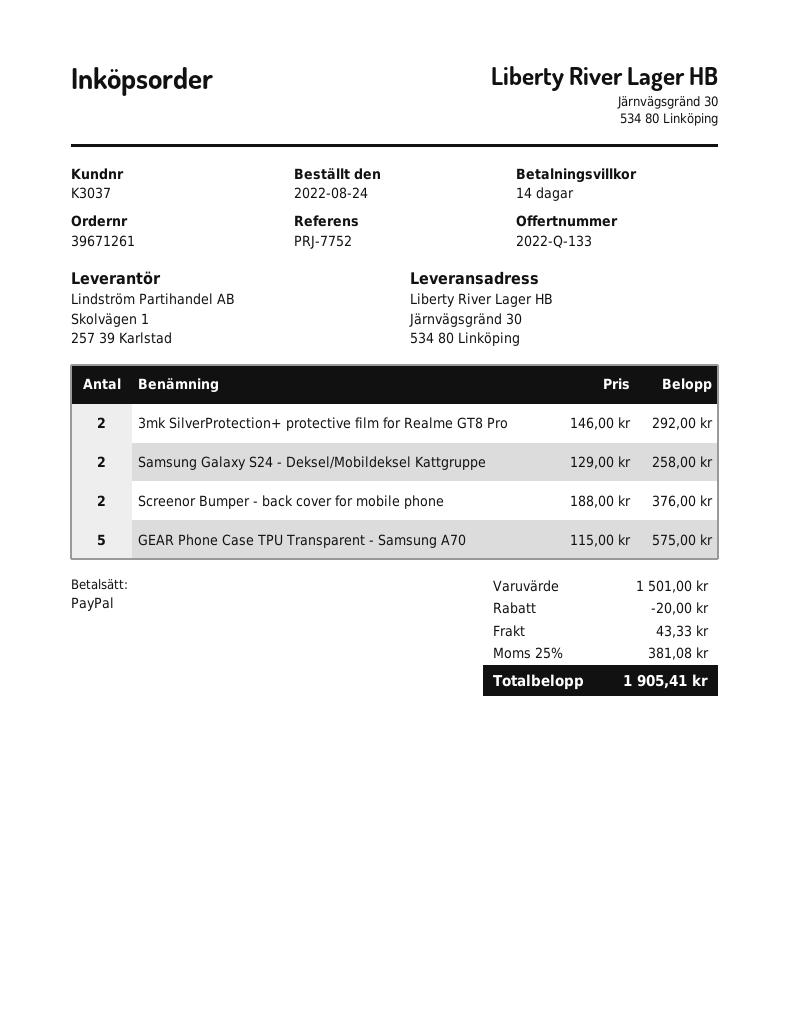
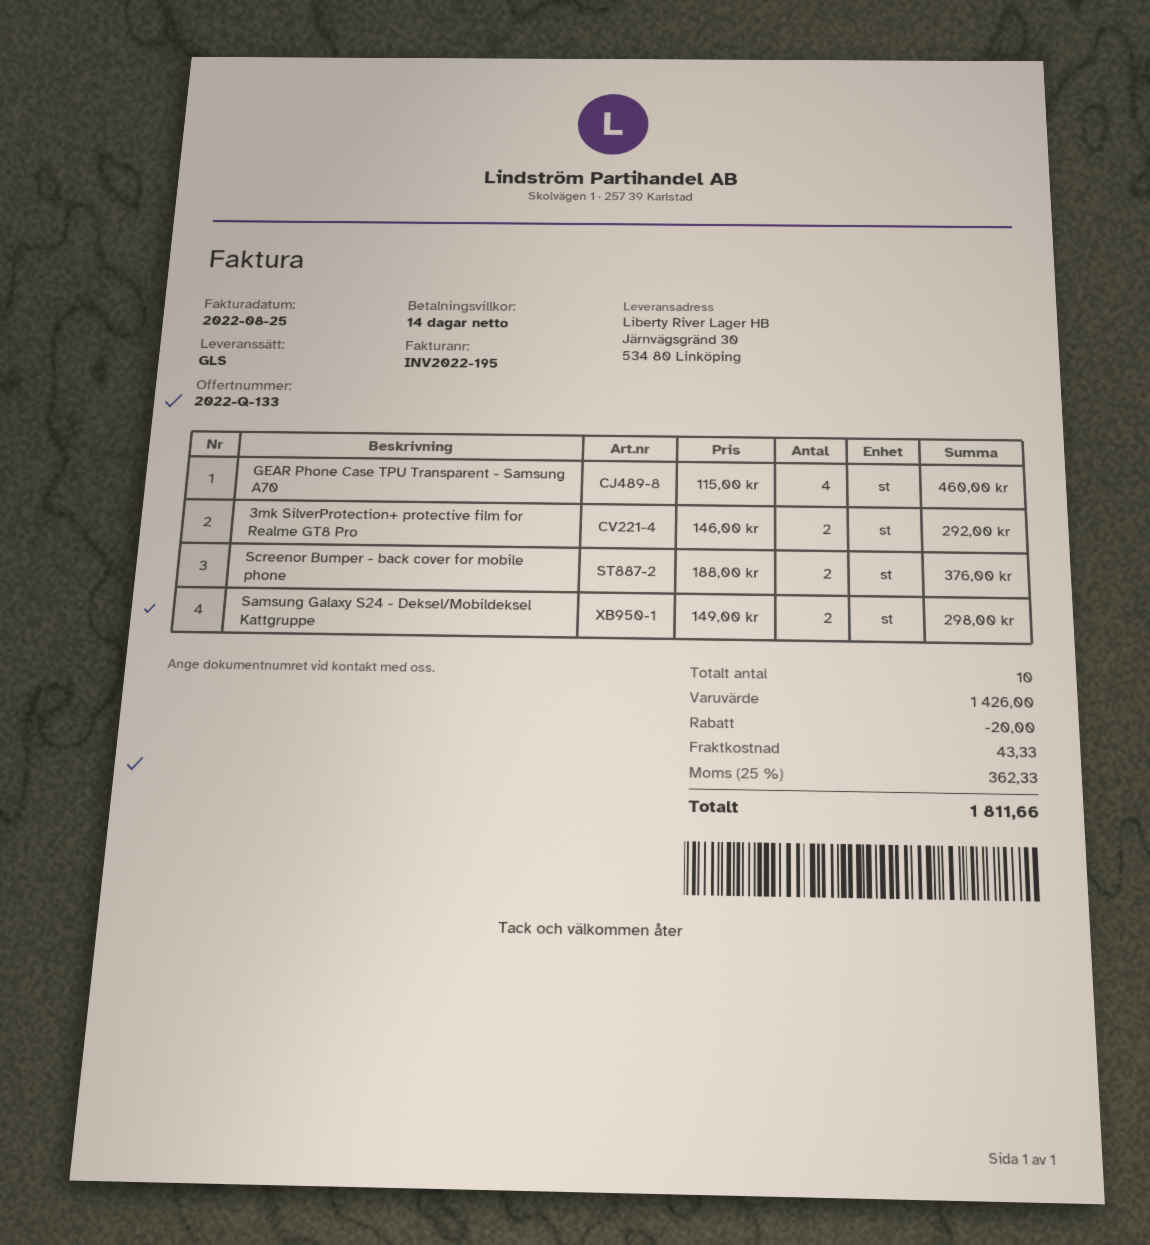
Samsung Galaxy S24 - Deksel/Mobildeksel Kattgruppe: 2 x 129.00 = 258.00 -> 2 x 149.00 = 298.00
GEAR Phone Case TPU Transparent - Samsung A70: 5 x 115.00 = 575.00 -> 4 x 115.00 = 460.00
subtotal: 1501.00 -> 1426.00
tax: 25% = 381.08 -> 25% = 362.33
total: 1905.41 -> 1811.66

